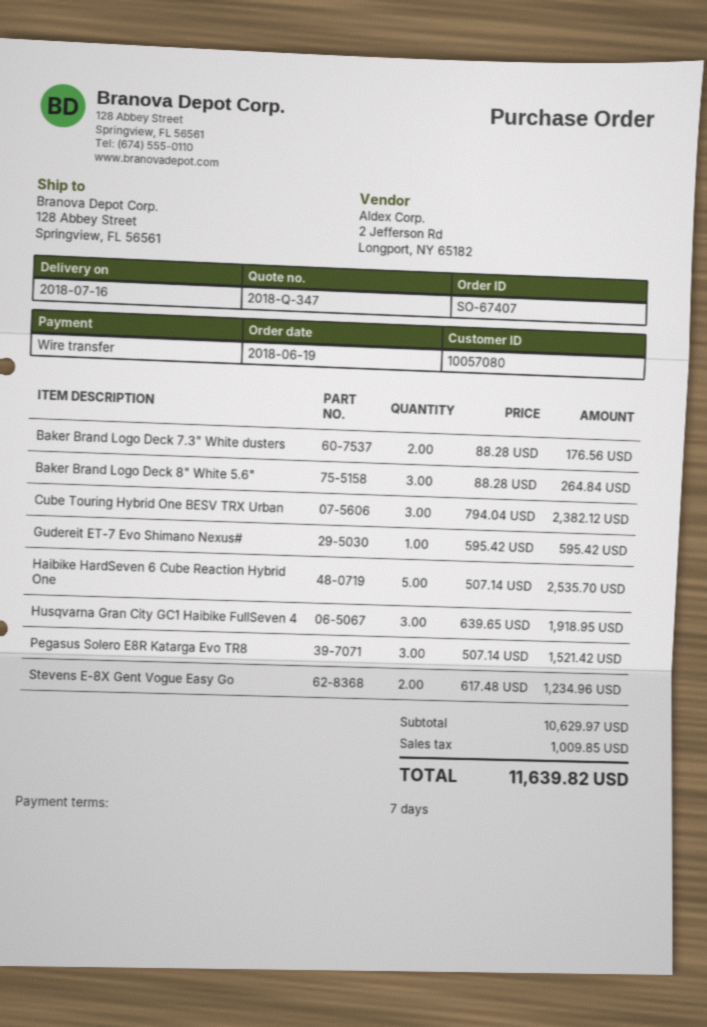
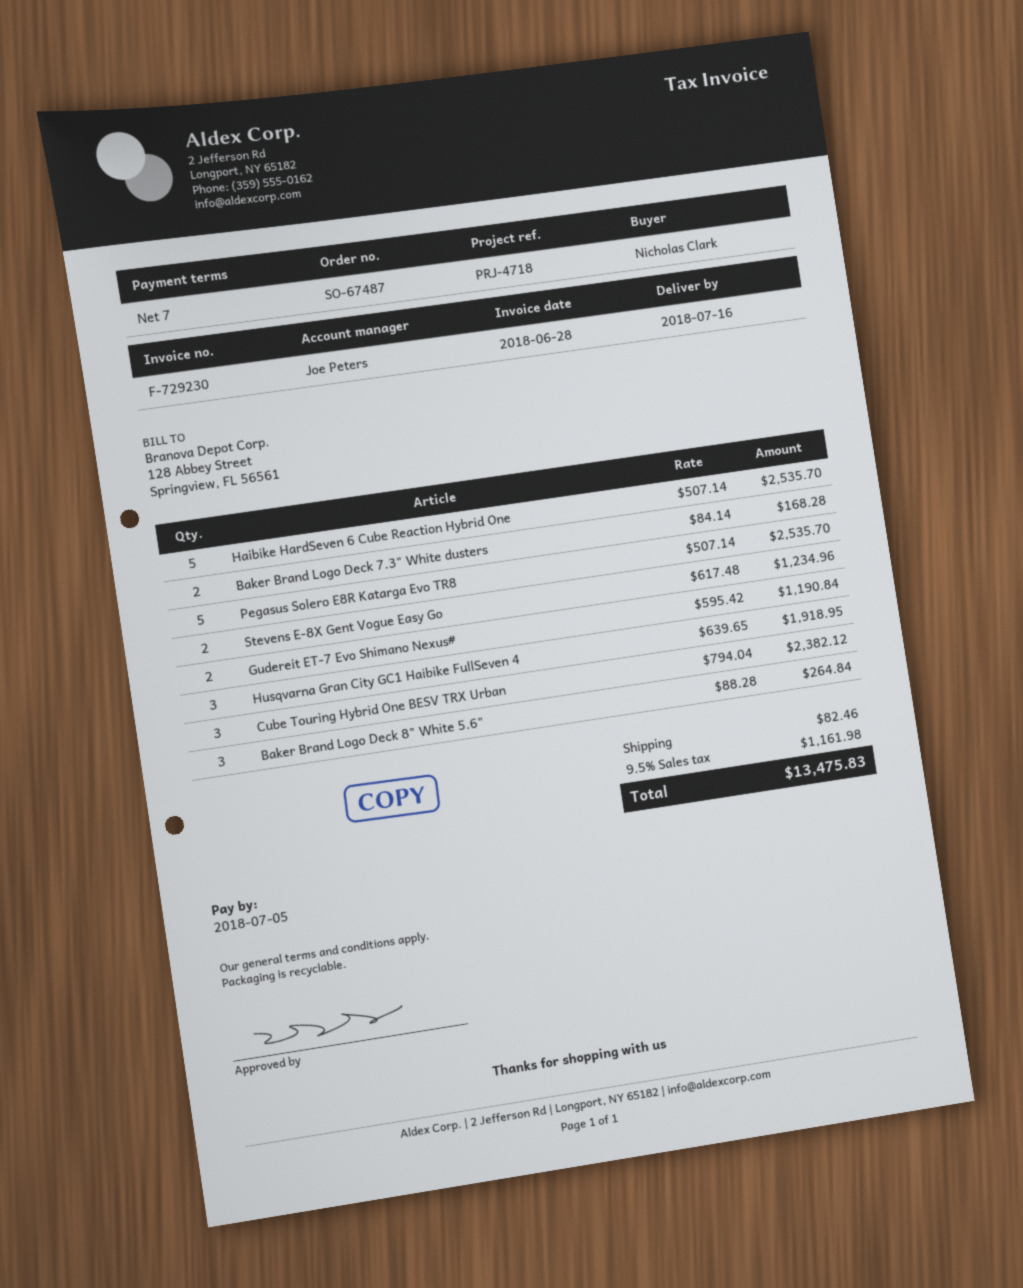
order number: SO-67407 -> SO-67487
Baker Brand Logo Deck 7.3" White dusters: 2 x 88.28 = 176.56 -> 2 x 84.14 = 168.28
Gudereit ET-7 Evo Shimano Nexus#: 1 x 595.42 = 595.42 -> 2 x 595.42 = 1190.84
Pegasus Solero E8R Katarga Evo TR8: 3 x 507.14 = 1521.42 -> 5 x 507.14 = 2535.70
shipping: none -> 82.46
tax: 1009.85 -> 1161.98
total: 11639.82 -> 13475.83

